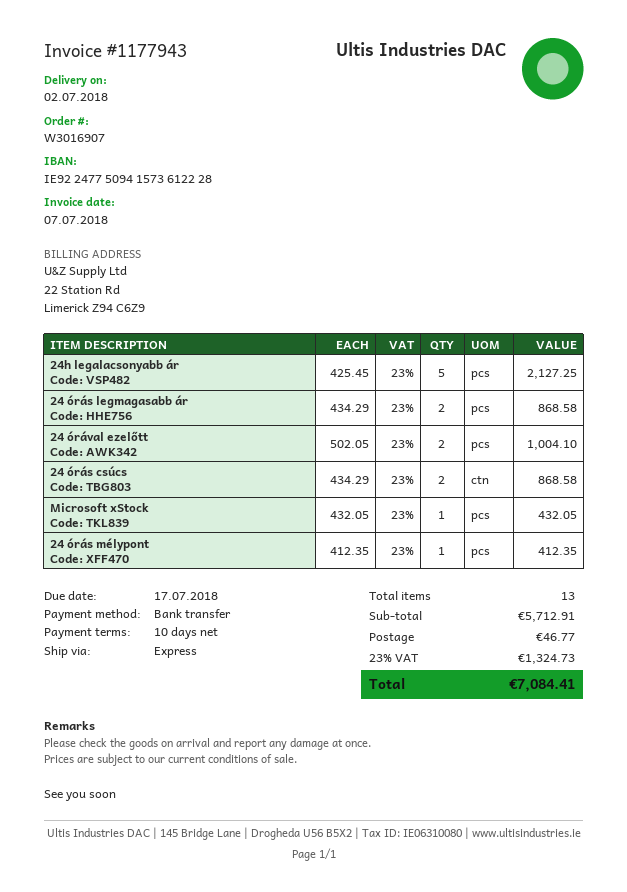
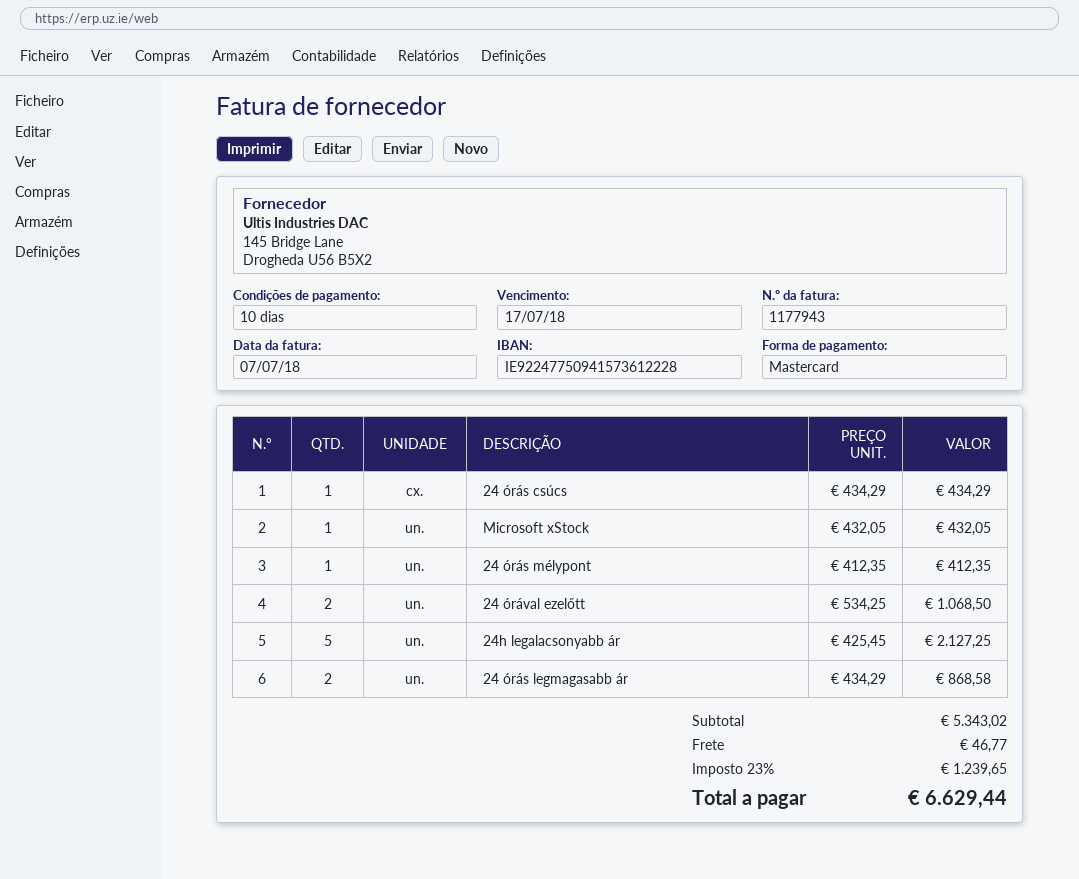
payment method: bank transfer -> Mastercard
24 órával ezelőtt: 2 x 502.05 = 1004.10 -> 2 x 534.25 = 1068.50
24 órás csúcs: 2 x 434.29 = 868.58 -> 1 x 434.29 = 434.29
subtotal: 5712.91 -> 5343.02
tax: 23% = 1324.73 -> 23% = 1239.65
total: 7084.41 -> 6629.44

